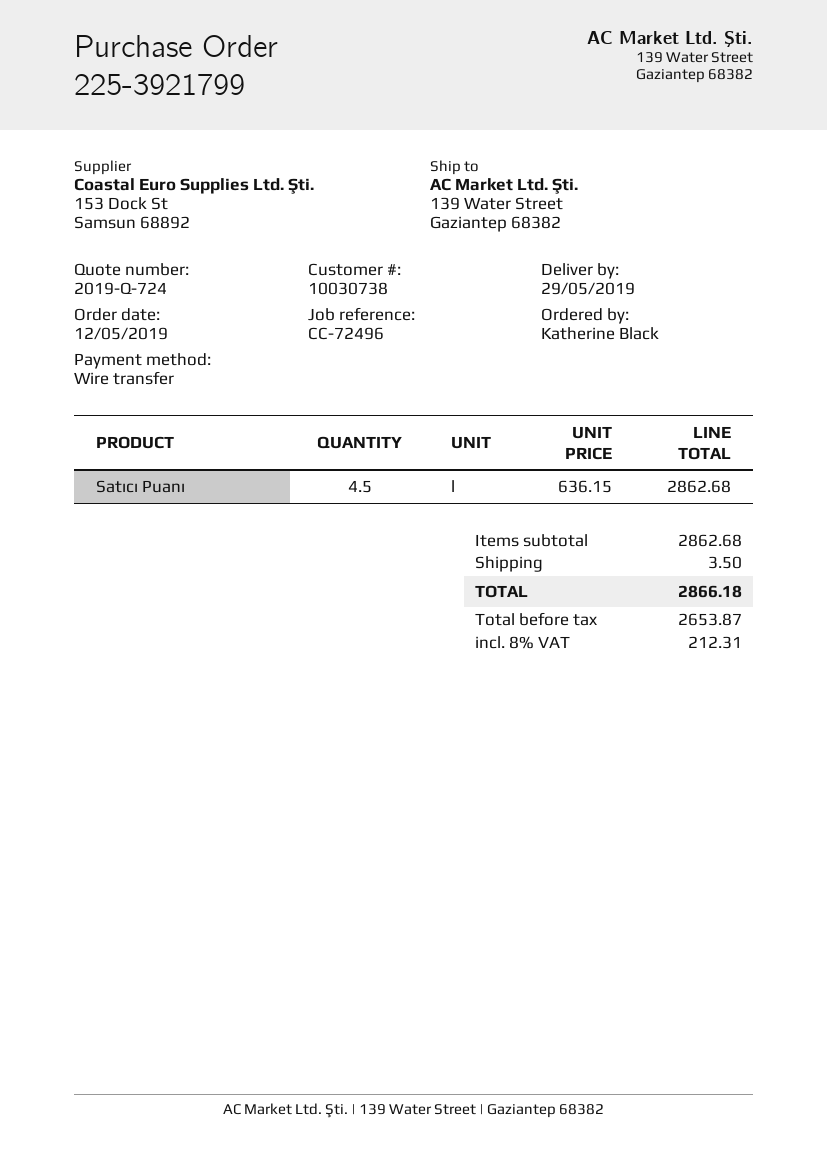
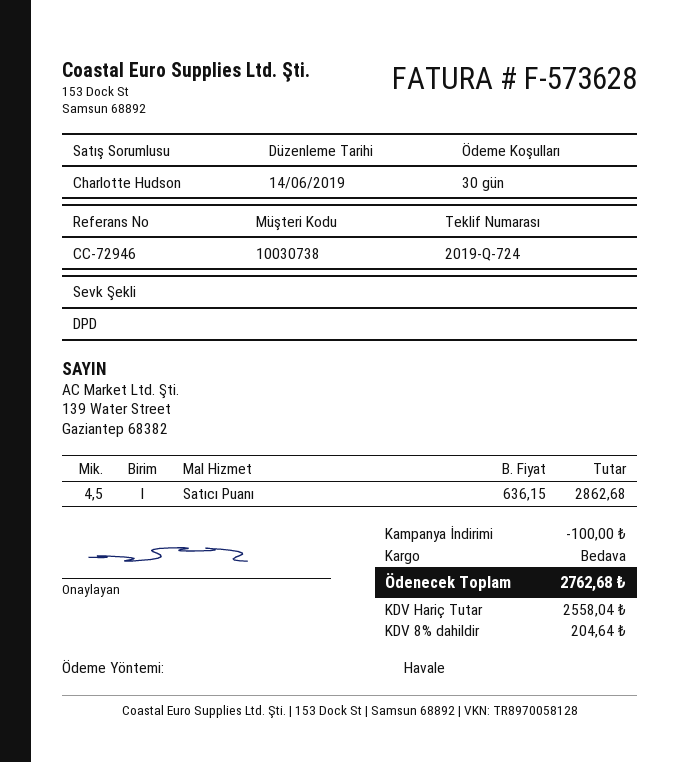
reference: CC-72496 -> CC-72946
discount: none -> 100.00
shipping: 3.50 -> 0.00
net: 2653.87 -> 2558.04
tax: 8% = 212.31 -> 8% = 204.64
total: 2866.18 -> 2762.68

